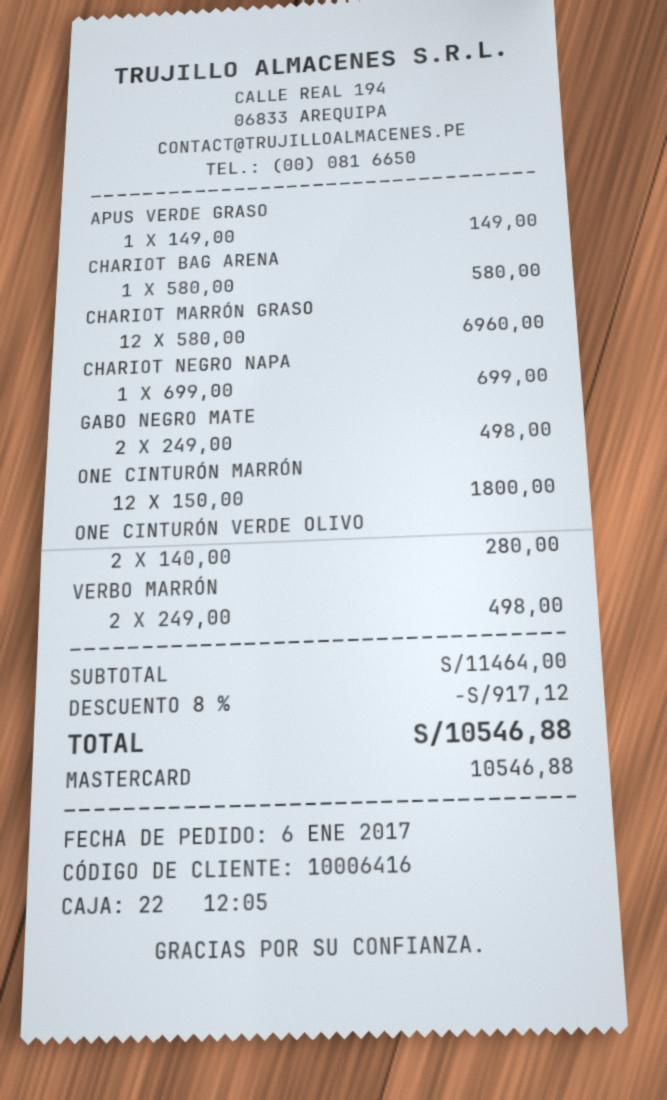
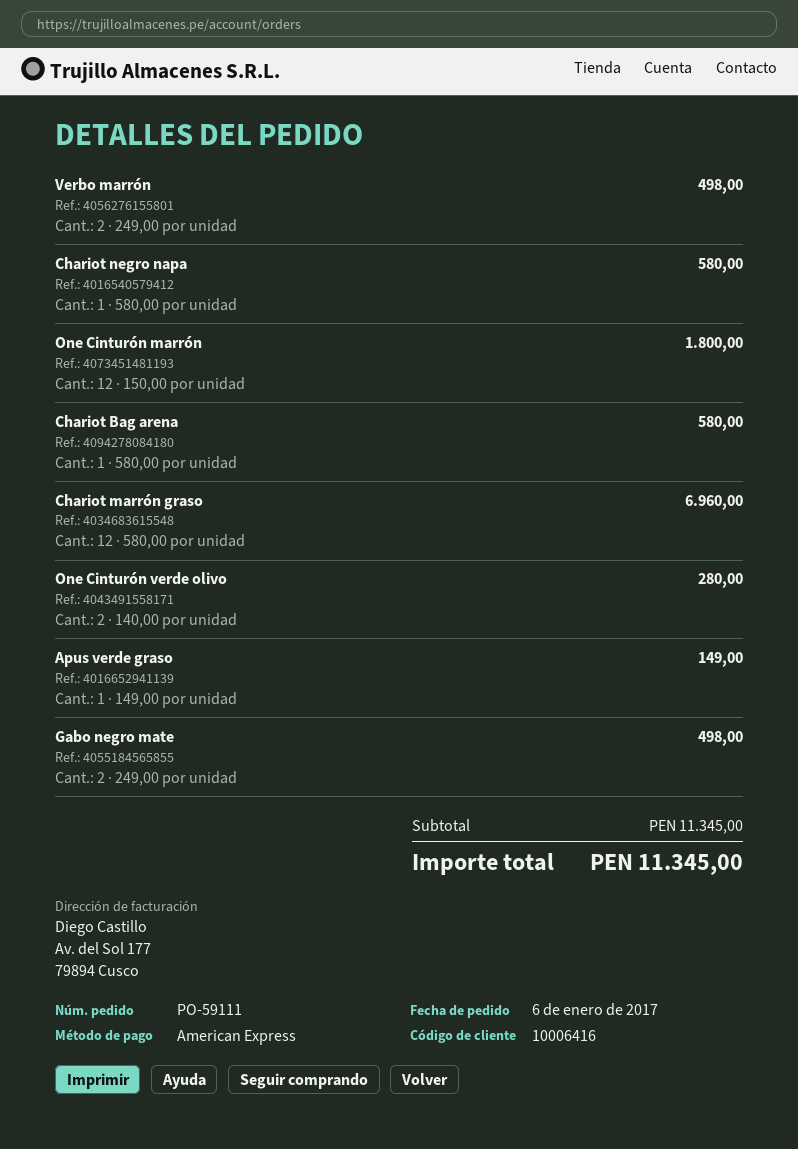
payment method: Mastercard -> American Express
CHARIOT NEGRO NAPA: 1 x 699.00 = 699.00 -> 1 x 580.00 = 580.00
subtotal: 11464.00 -> 11345.00
discount: 8% = 917.12 -> none
total: 10546.88 -> 11345.00

